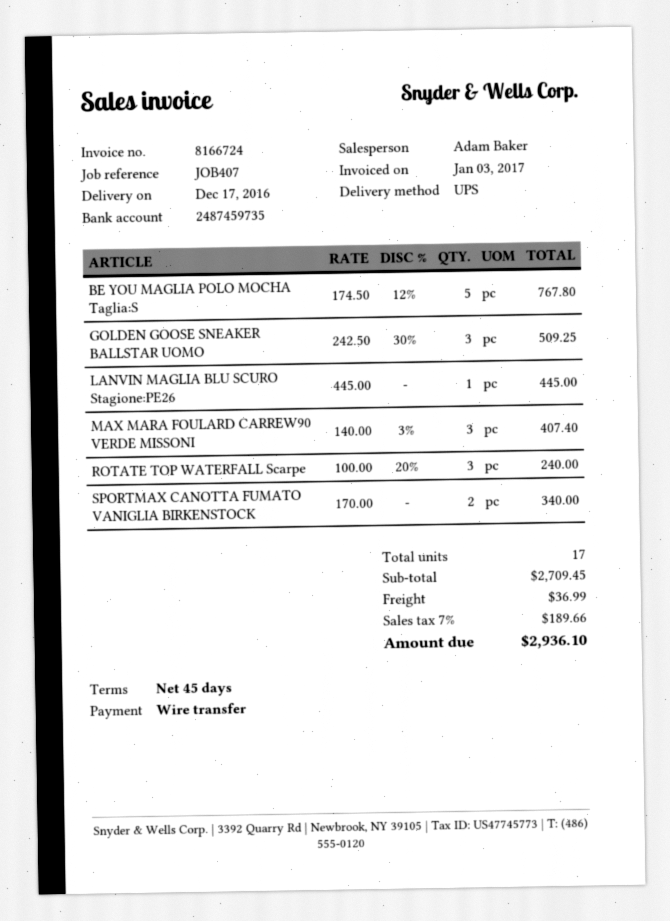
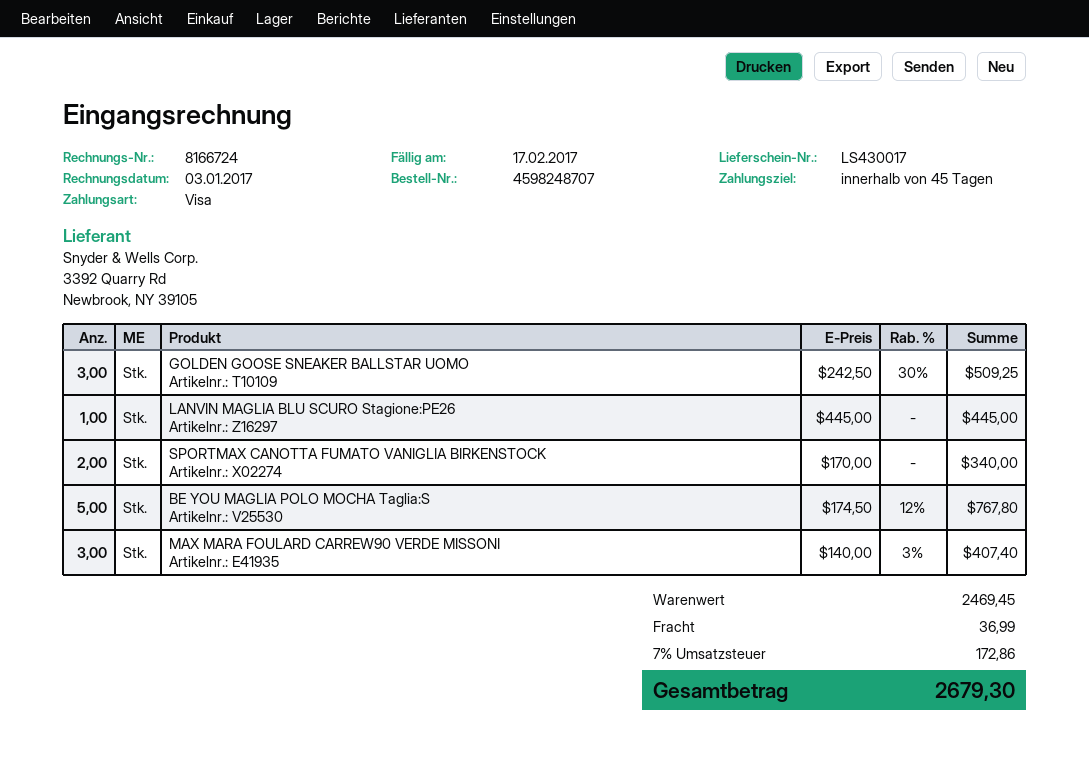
payment method: bank transfer -> Visa
ROTATE TOP WATERFALL Scarpe: 3 x 100.00 - 20% = 240.00 -> none
subtotal: 2709.45 -> 2469.45
tax: 7% = 189.66 -> 7% = 172.86
total: 2936.10 -> 2679.30

